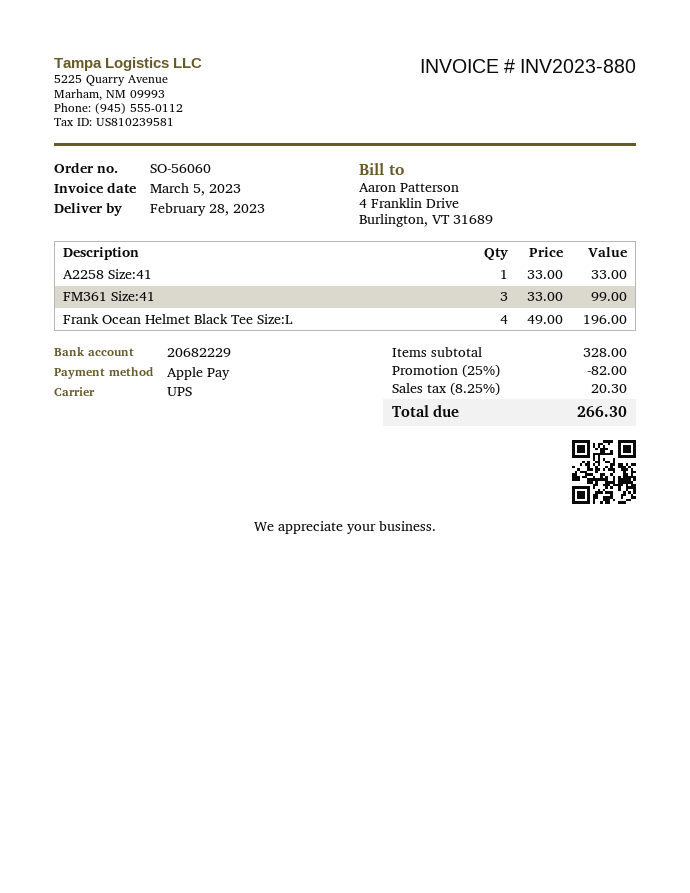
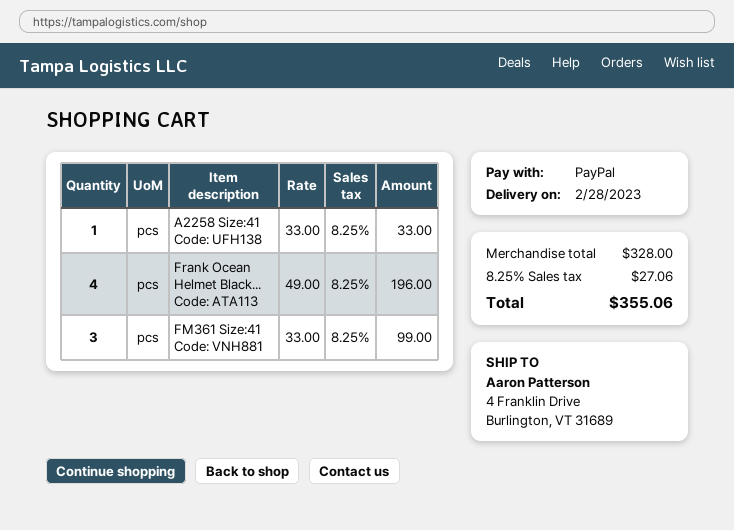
payment method: Apple Pay -> PayPal
discount: 25% = 82.00 -> none
tax: 8.25% = 20.30 -> 8.25% = 27.06
total: 266.30 -> 355.06

